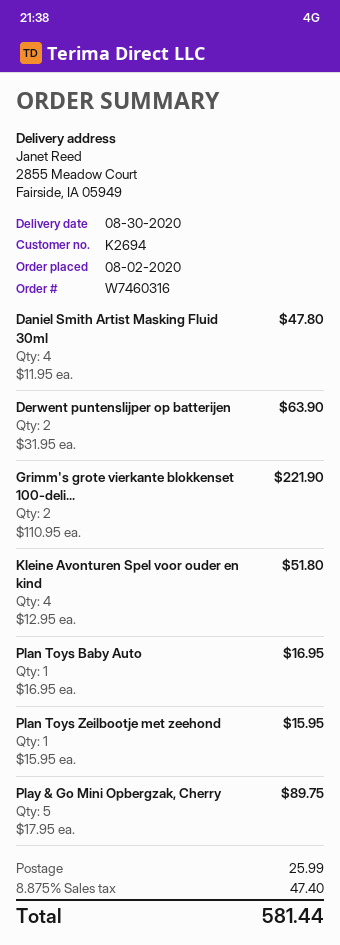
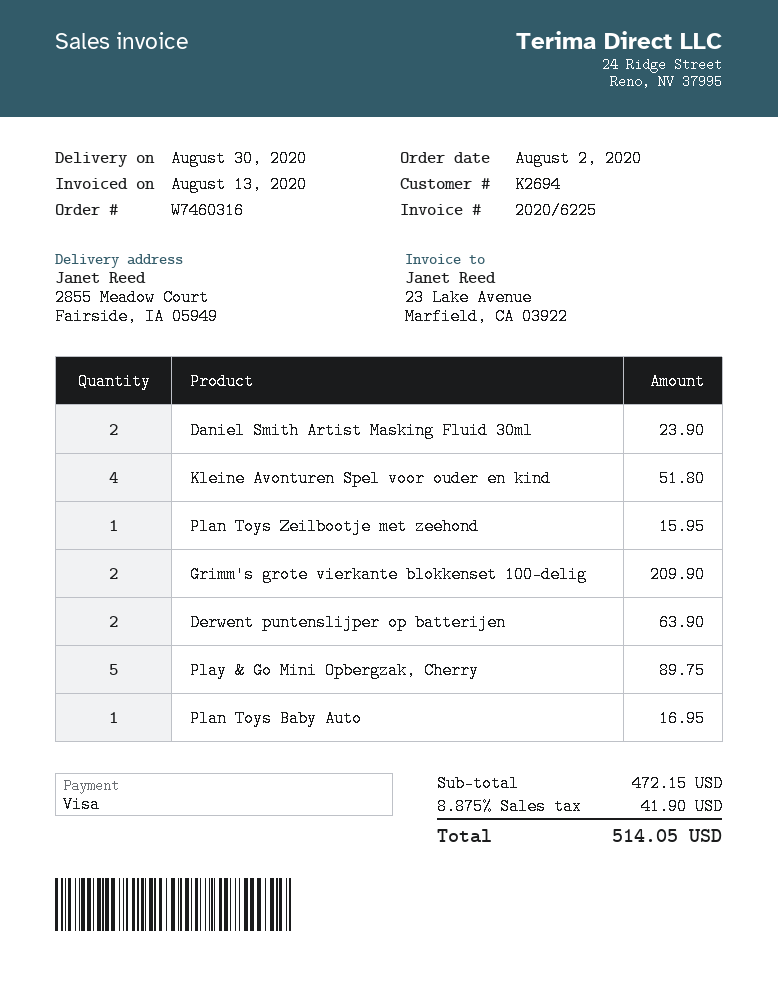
Daniel Smith Artist Masking Fluid 30ml: 4 for 47.80 -> 2 for 23.90
Grimm's grote vierkante blokkenset 100-deli...: 2 for 221.90 -> 2 for 209.90
shipping: 25.99 -> none
tax: 8.875% = 47.40 -> 8.875% = 41.90
total: 581.44 -> 514.05

